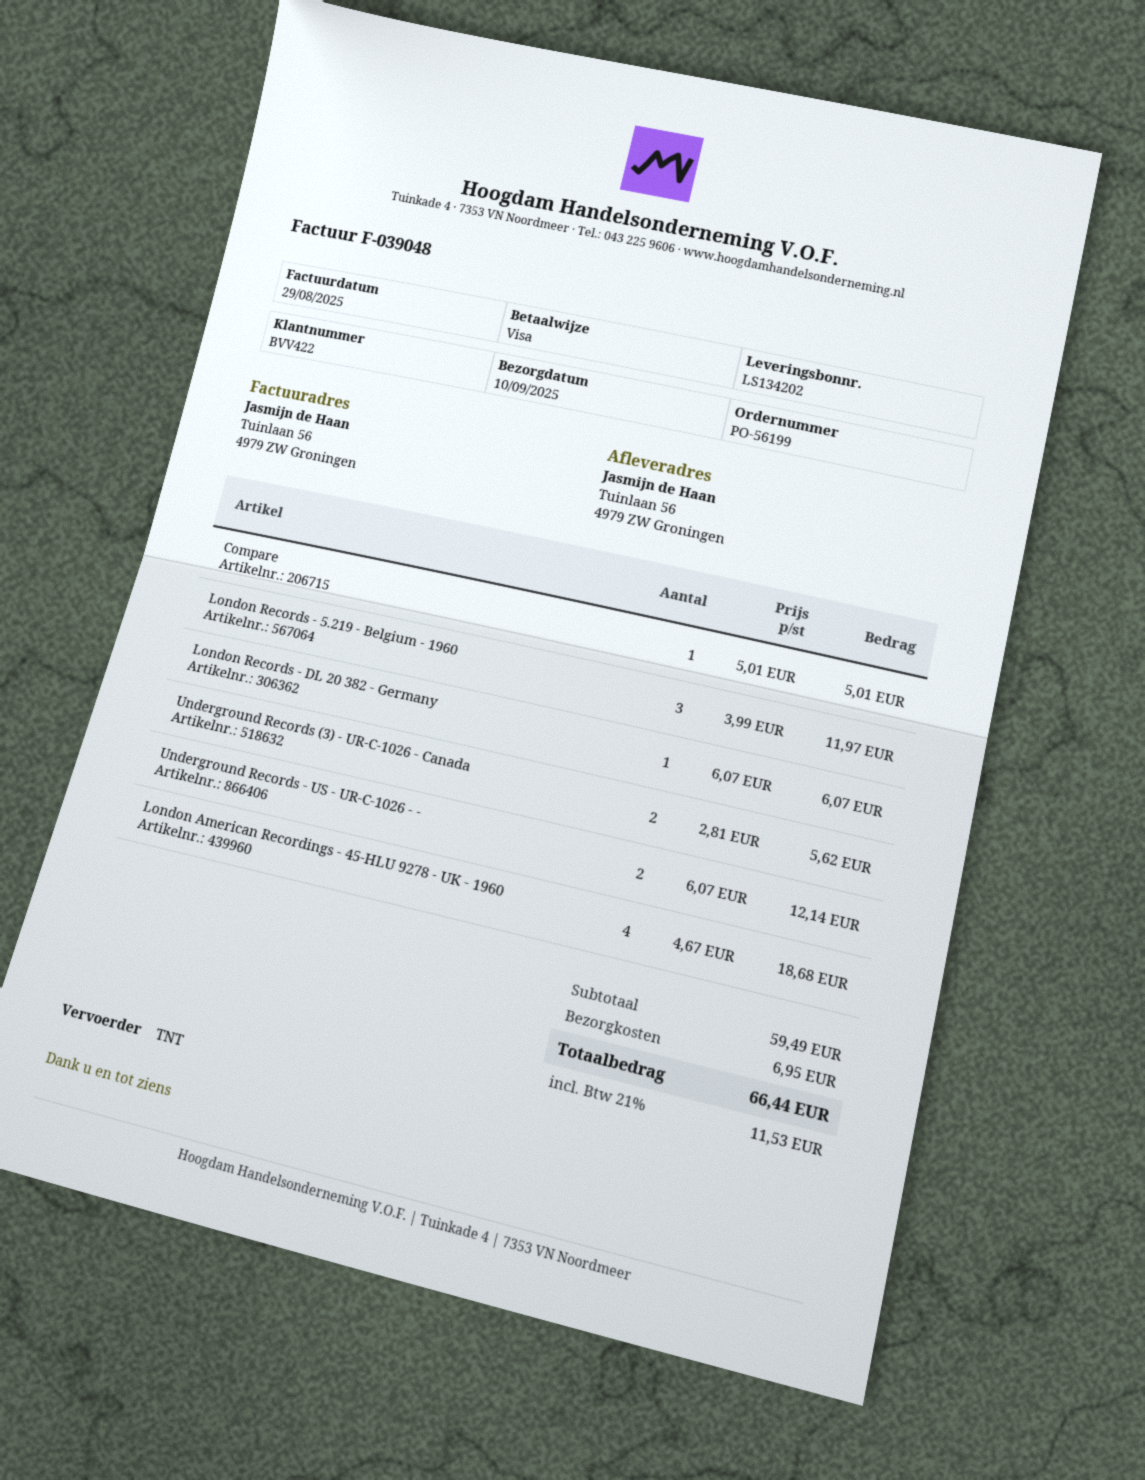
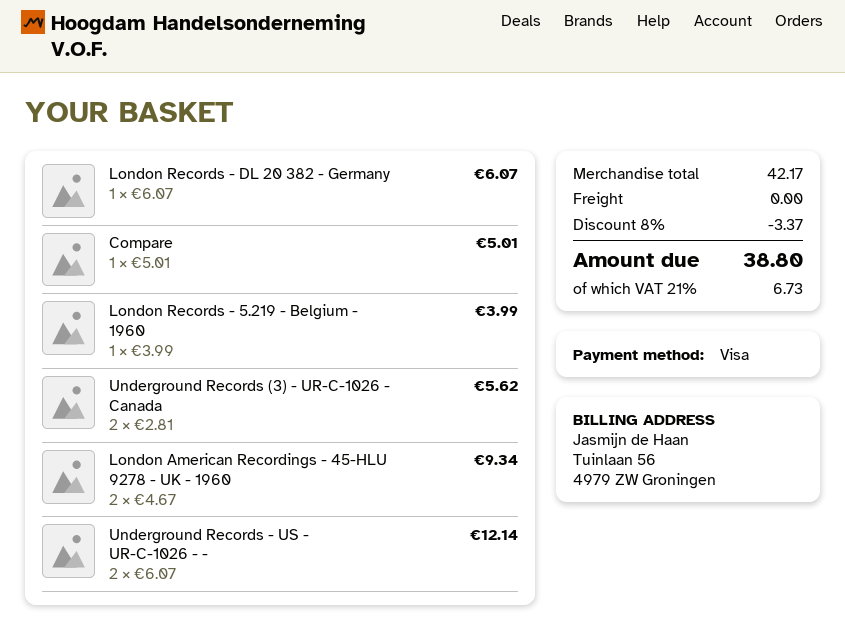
London Records - 5.219 - Belgium - 1960: 3 x 3.99 = 11.97 -> 1 x 3.99 = 3.99
London American Recordings - 45-HLU 9278 - UK - 1960: 4 x 4.67 = 18.68 -> 2 x 4.67 = 9.34
subtotal: 59.49 -> 42.17
discount: none -> 8% = 3.37
shipping: 6.95 -> 0.00
tax: 21% = 11.53 -> 21% = 6.73
total: 66.44 -> 38.80

